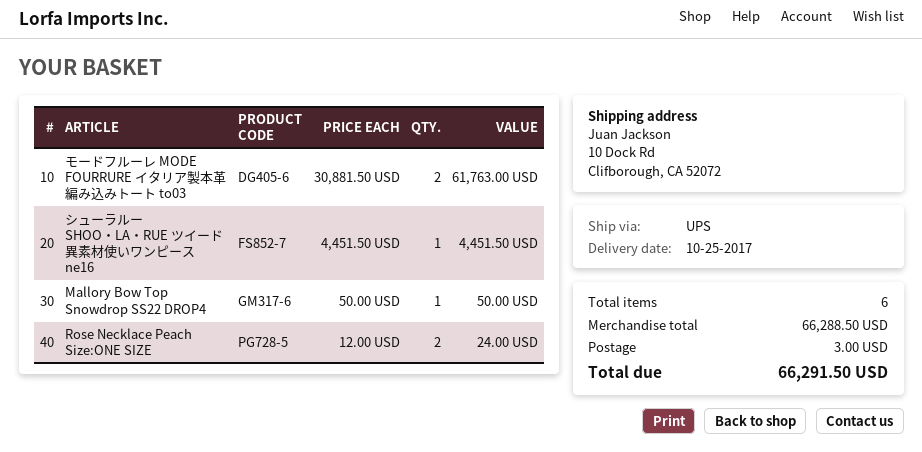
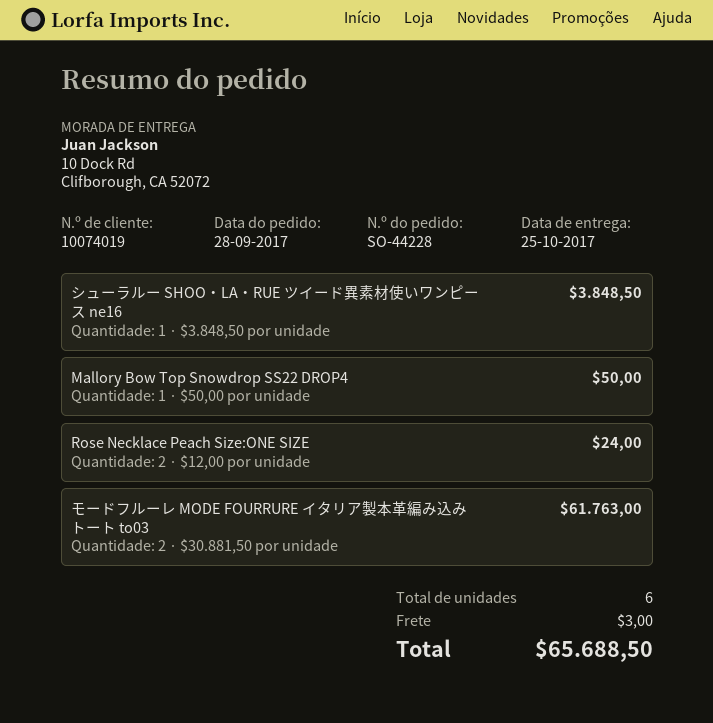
シューラルー SHOO・LA・RUE ツイード異素材使いワンピース ne16: 1 x 4451.50 = 4451.50 -> 1 x 3848.50 = 3848.50
total: 66291.50 -> 65688.50

